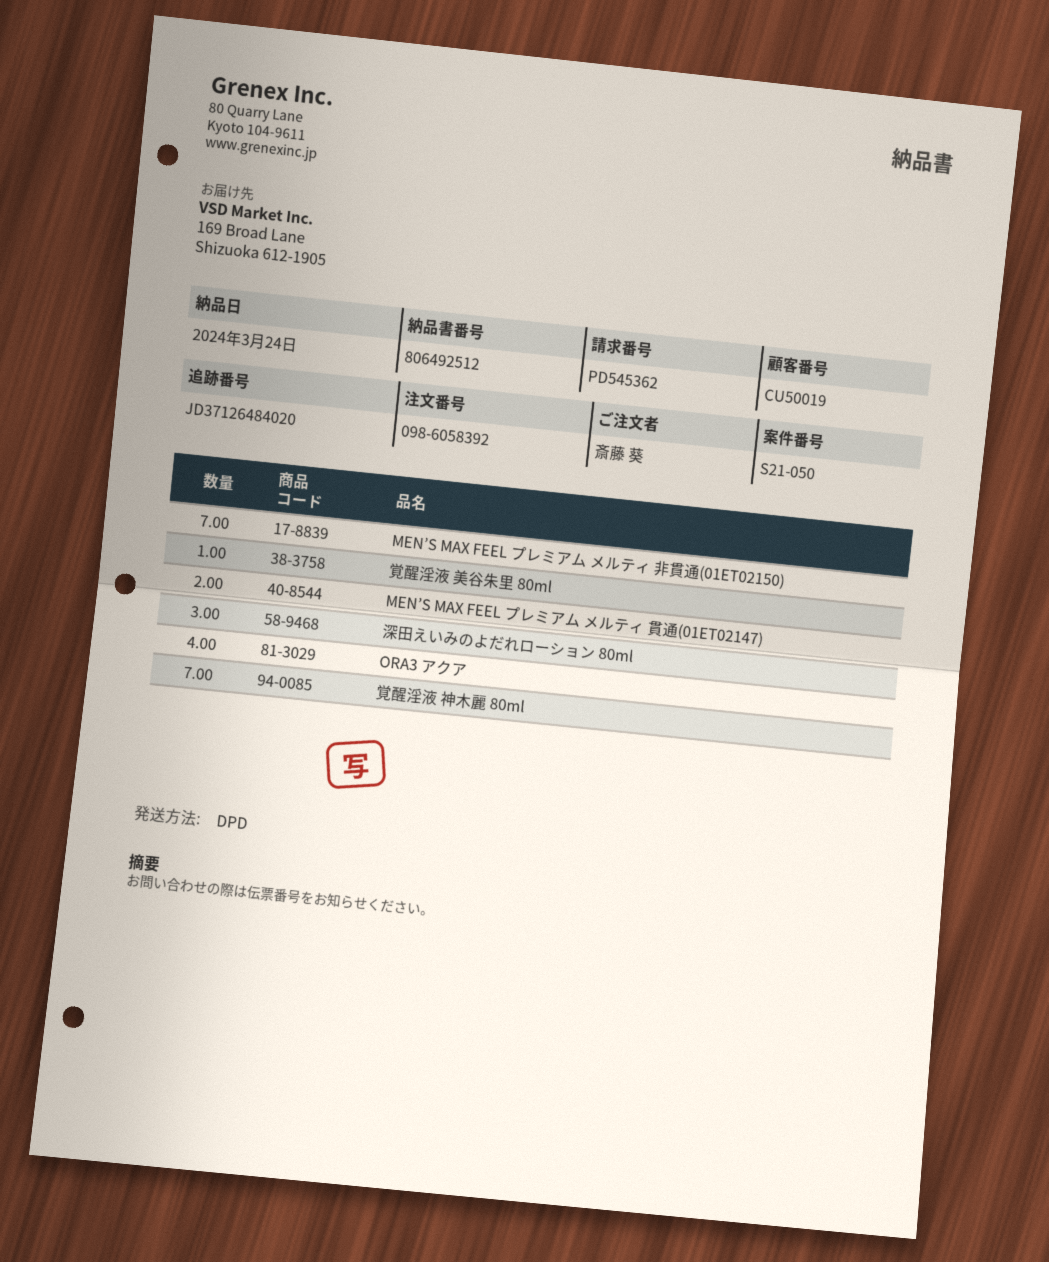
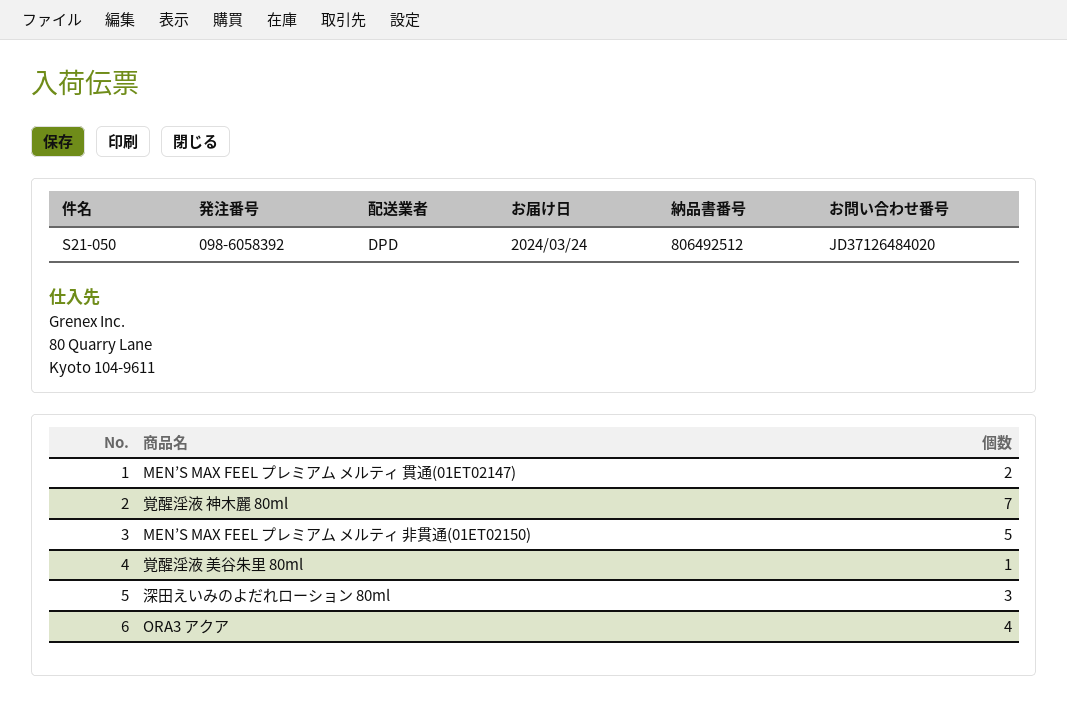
MEN’S MAX FEEL プレミアム メルティ 非貫通(01ET02150): 7 -> 5

